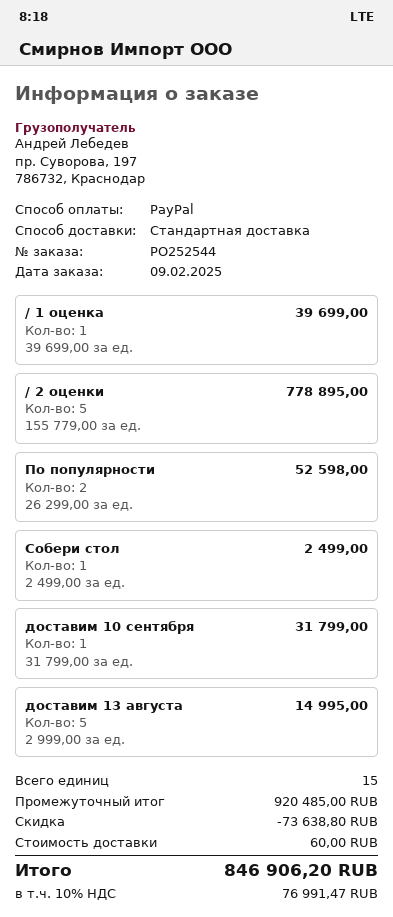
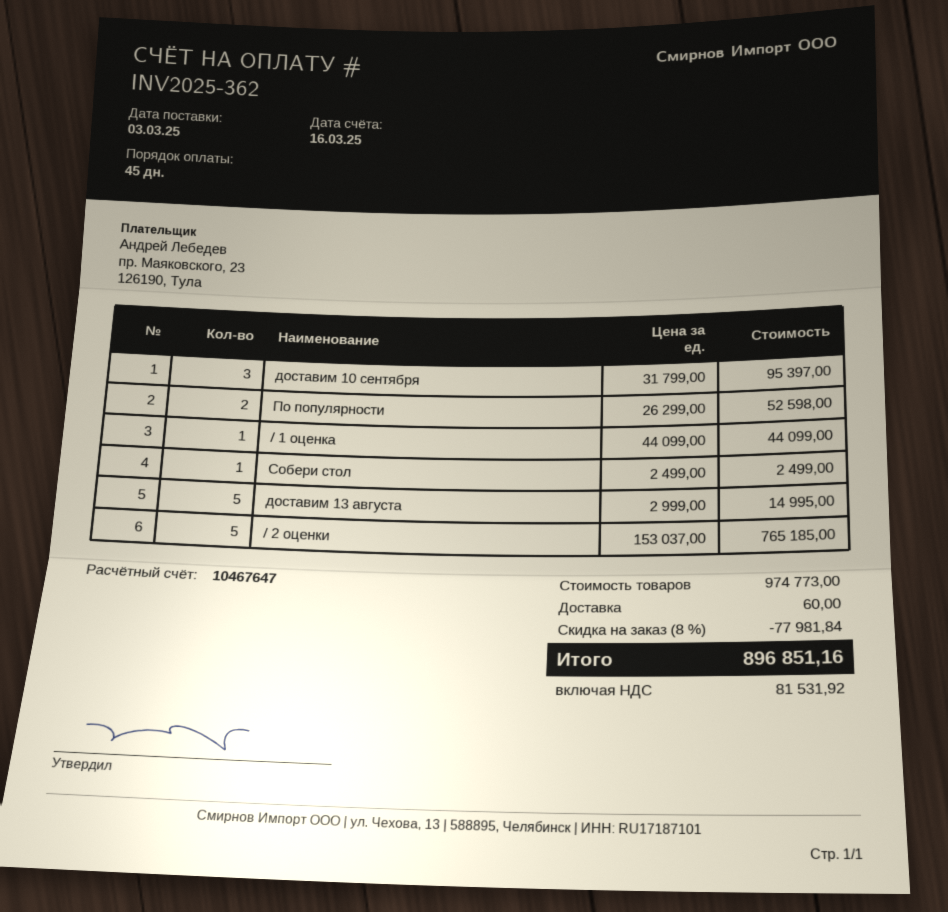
/ 1 оценка: 1 x 39699.00 = 39699.00 -> 1 x 44099.00 = 44099.00
/ 2 оценки: 5 x 155779.00 = 778895.00 -> 5 x 153037.00 = 765185.00
доставим 10 сентября: 1 x 31799.00 = 31799.00 -> 3 x 31799.00 = 95397.00
subtotal: 920485.00 -> 974773.00
discount: 73638.80 -> 77981.84
tax: 76991.47 -> 81531.92
total: 846906.20 -> 896851.16

